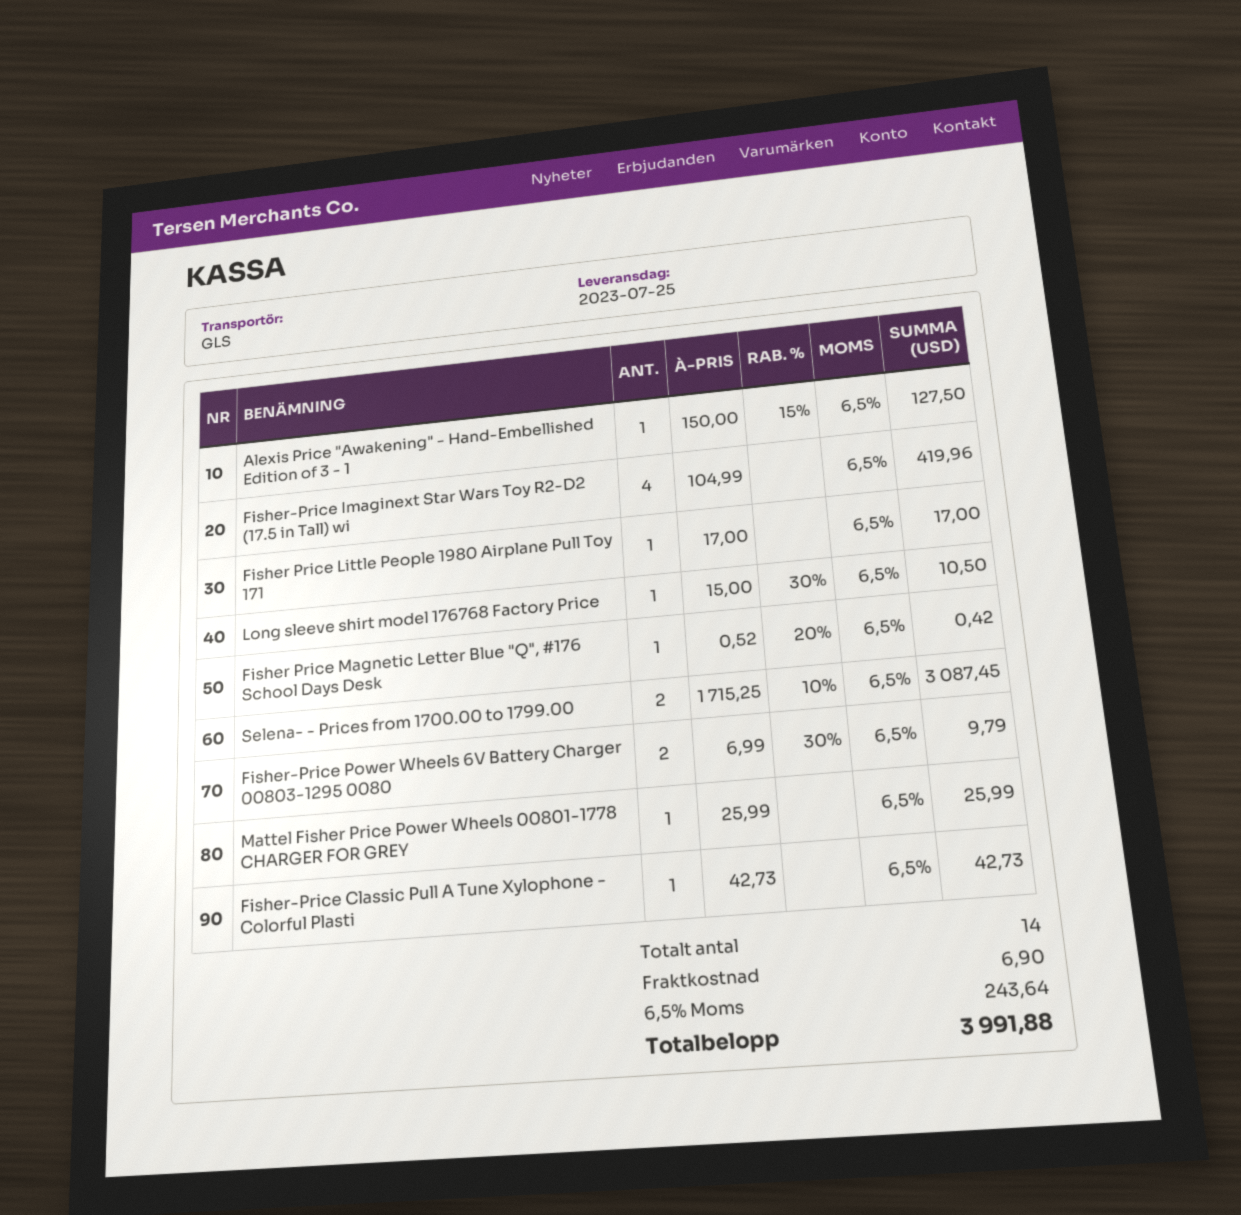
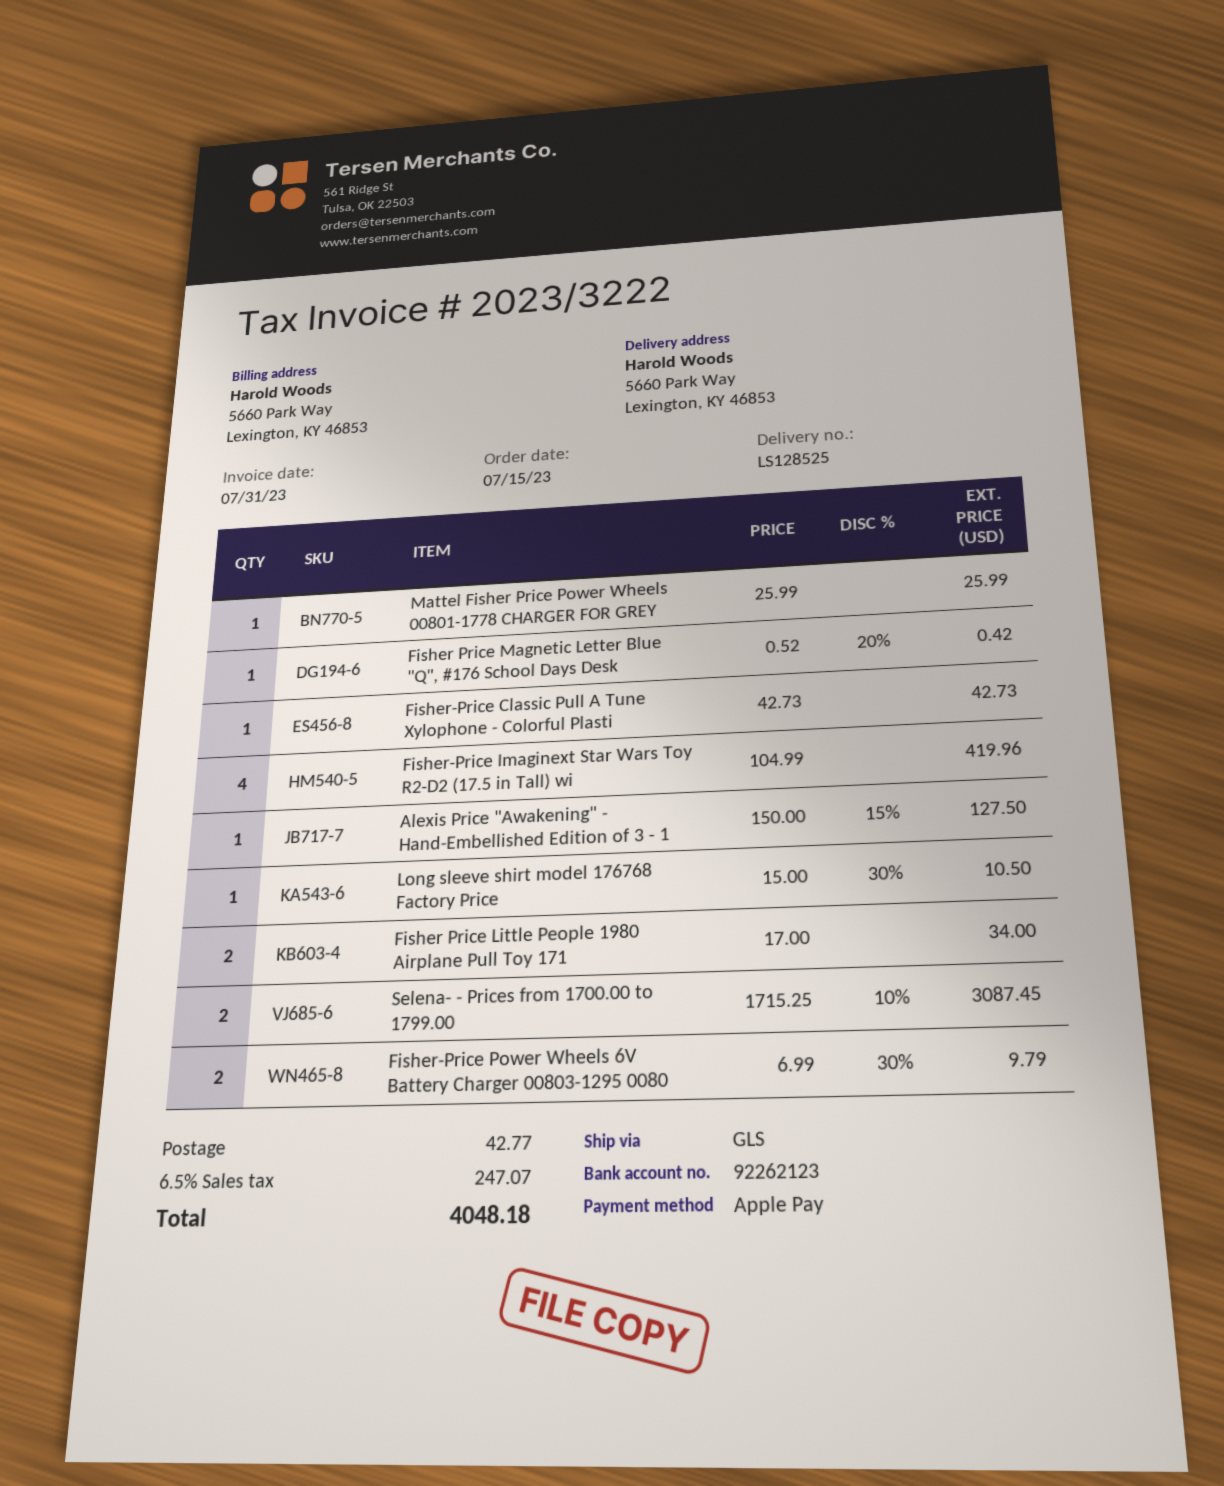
Fisher Price Little People 1980 Airplane Pull Toy 171: 1 x 17.00 = 17.00 -> 2 x 17.00 = 34.00
shipping: 6.90 -> 42.77
tax: 6.5% = 243.64 -> 6.5% = 247.07
total: 3991.88 -> 4048.18

